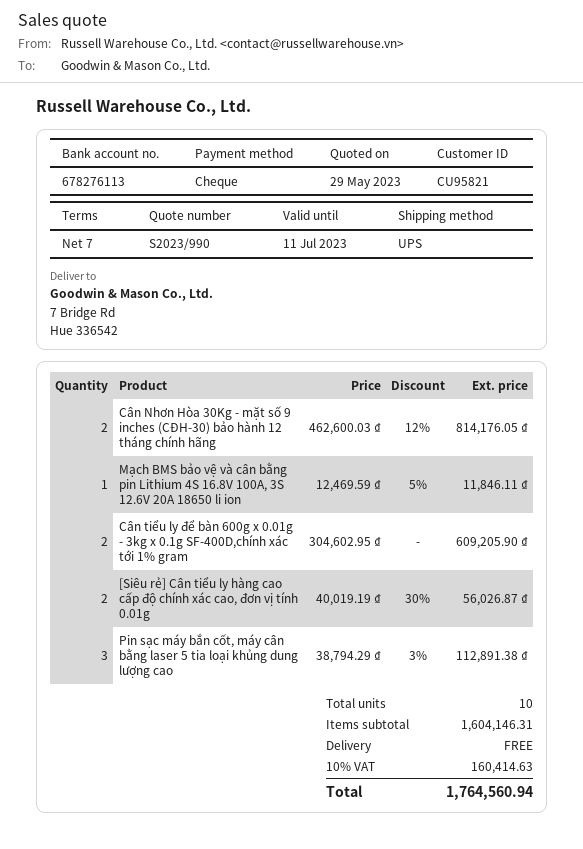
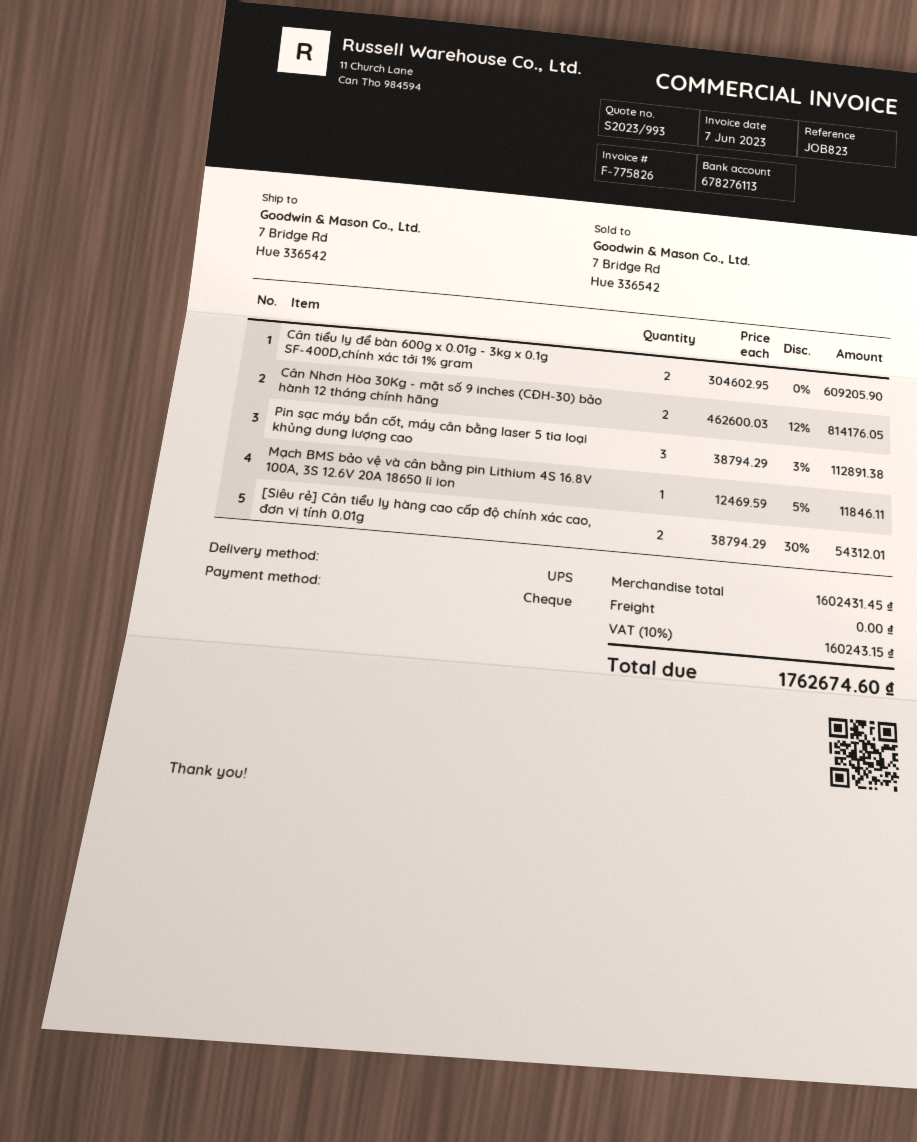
quote number: S2023/990 -> S2023/993
[Siêu rẻ] Cân tiểu ly hàng cao cấp độ chính xác cao, đơn vị tính 0.01g: 2 x 40019.19 - 30% = 56026.87 -> 2 x 38794.29 - 30% = 54312.01
subtotal: 1604146.31 -> 1602431.45
tax: 10% = 160414.63 -> 10% = 160243.15
total: 1764560.94 -> 1762674.60

